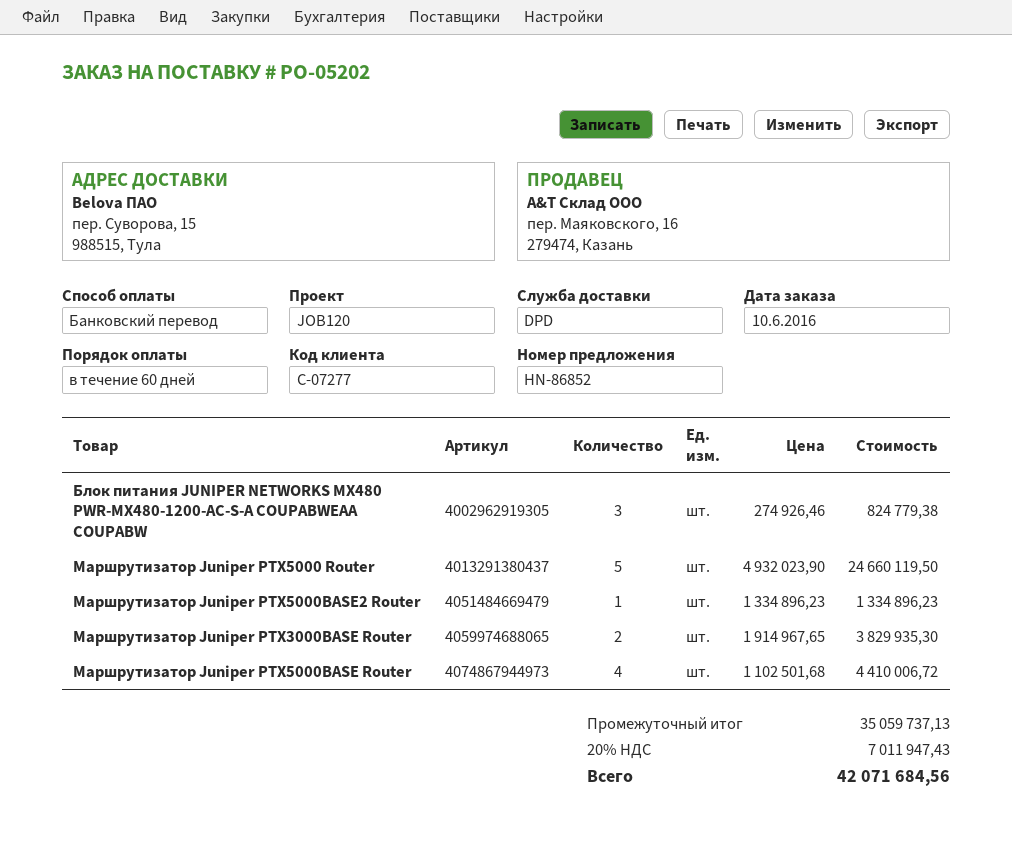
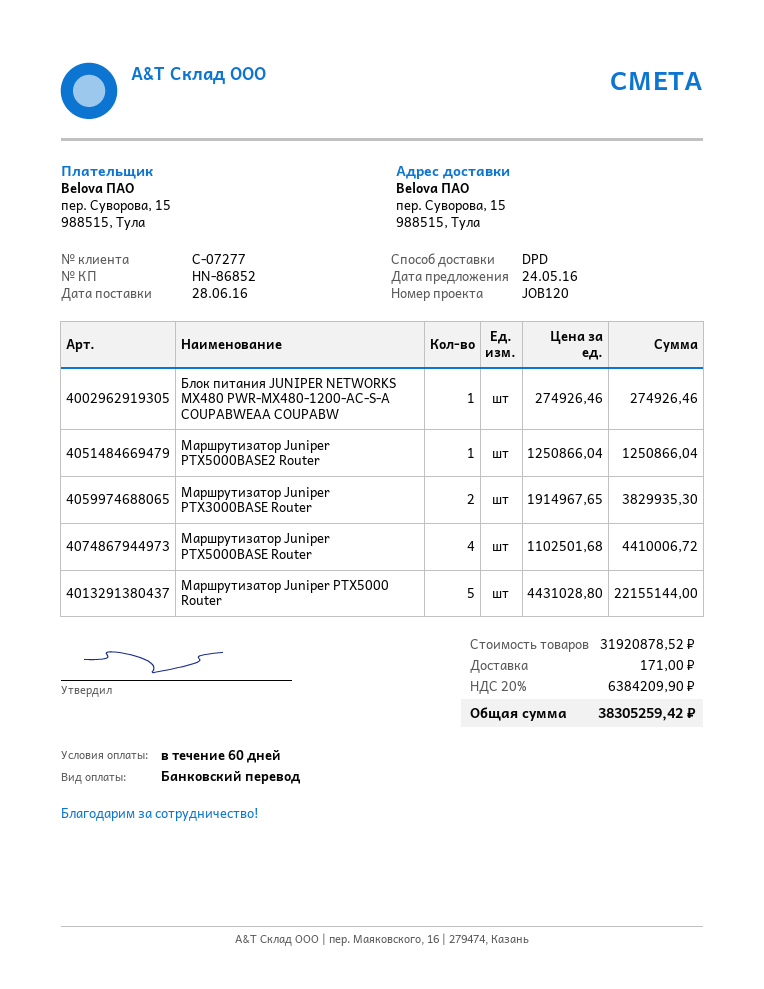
Блок питания JUNIPER NETWORKS MX480 PWR-MX480-1200-AC-S-A COUPABWEAA COUPABW: 3 x 274926.46 = 824779.38 -> 1 x 274926.46 = 274926.46
Маршрутизатор Juniper PTX5000 Router: 5 x 4932023.90 = 24660119.50 -> 5 x 4431028.80 = 22155144.00
Маршрутизатор Juniper PTX5000BASE2 Router: 1 x 1334896.23 = 1334896.23 -> 1 x 1250866.04 = 1250866.04
subtotal: 35059737.13 -> 31920878.52
shipping: none -> 171.00
tax: 20% = 7011947.43 -> 20% = 6384209.90
total: 42071684.56 -> 38305259.42

